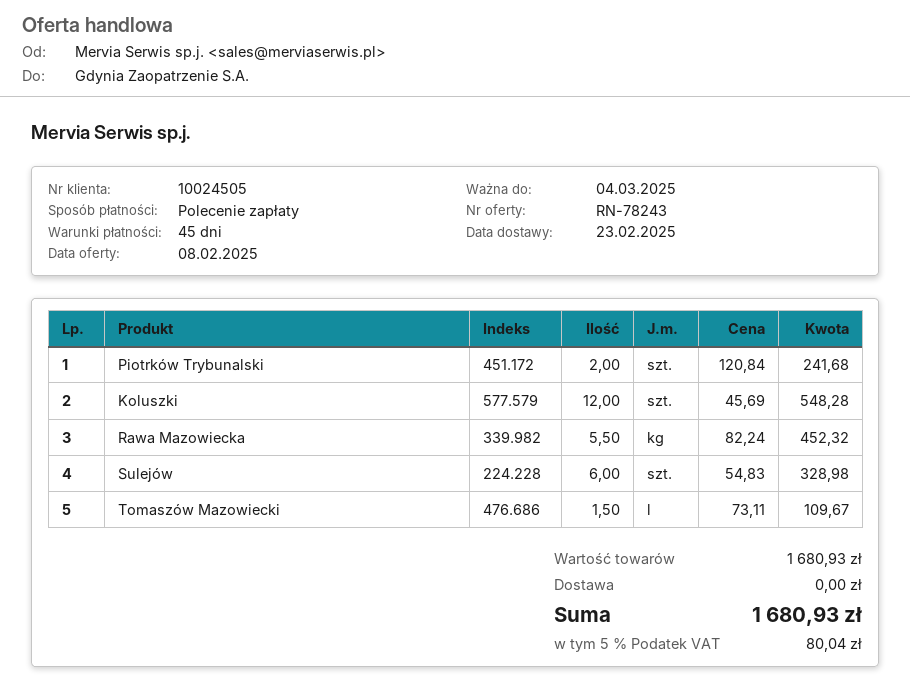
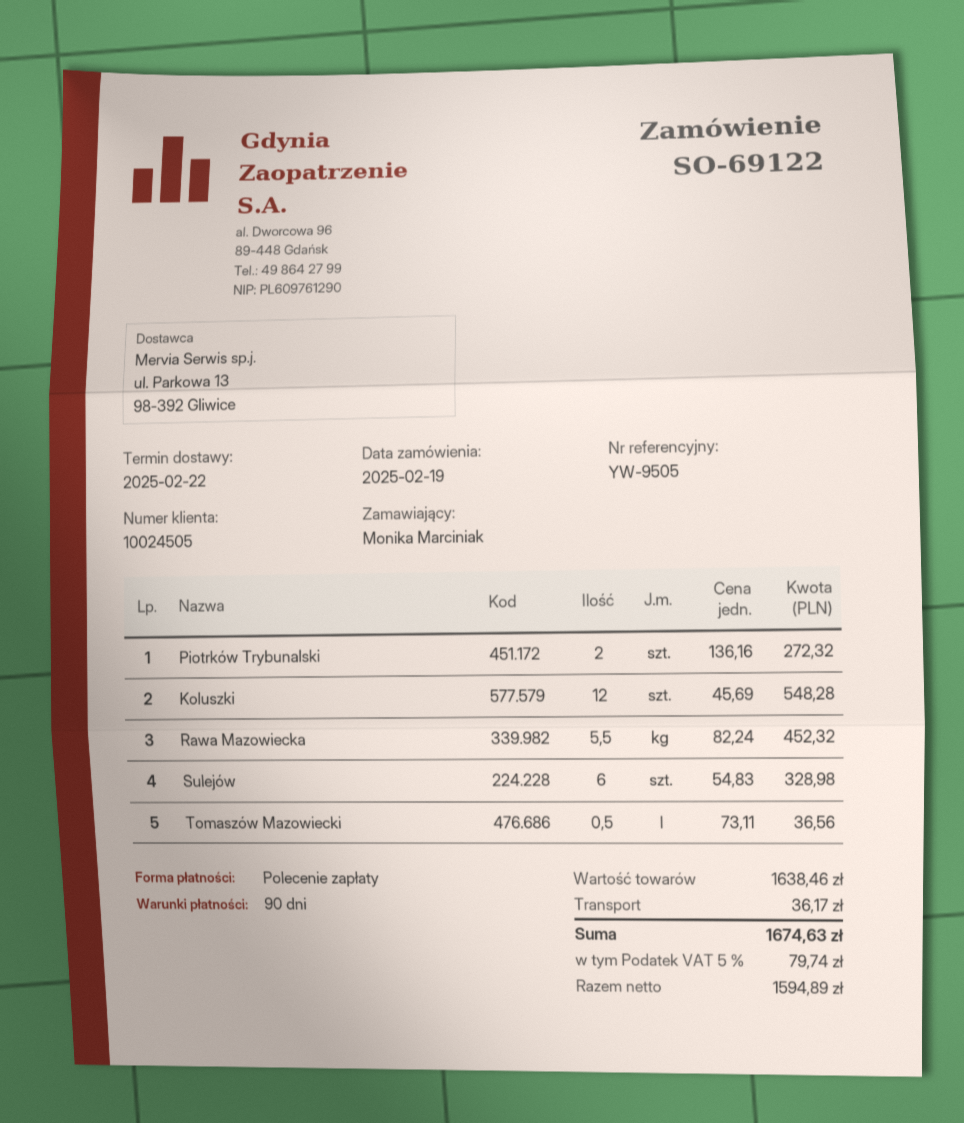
delivery date: 2025-02-23 -> 2025-02-22
payment terms: 45 days -> 90 days
Piotrków Trybunalski: 2 x 120.84 = 241.68 -> 2 x 136.16 = 272.32
Tomaszów Mazowiecki: 1.5 x 73.11 = 109.67 -> 0.5 x 73.11 = 36.56
subtotal: 1680.93 -> 1638.46
shipping: 0.00 -> 36.17
tax: 5% = 80.04 -> 5% = 79.74
total: 1680.93 -> 1674.63

